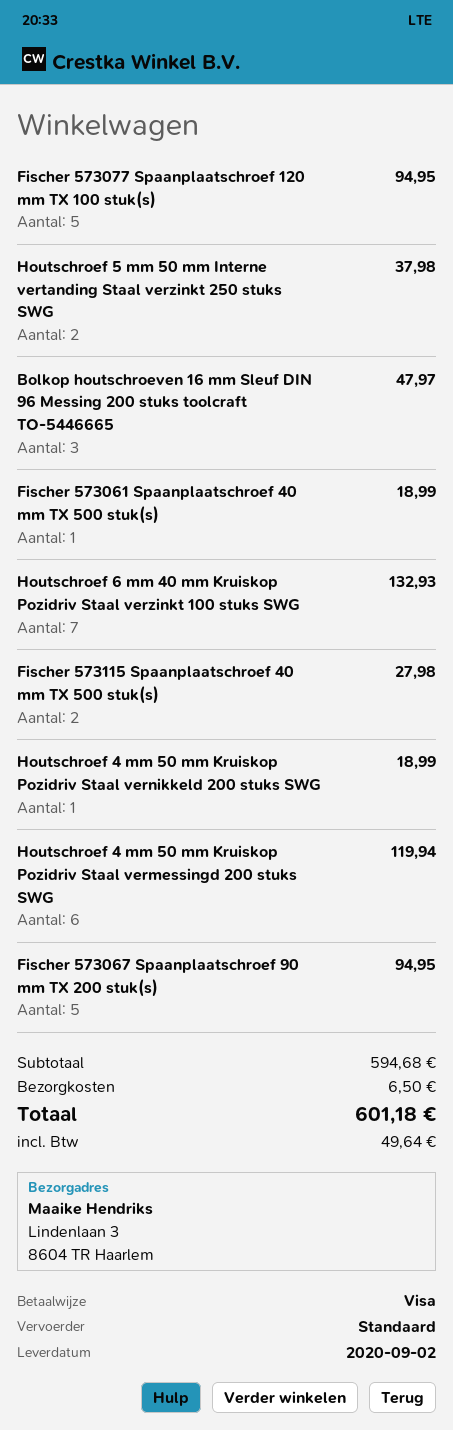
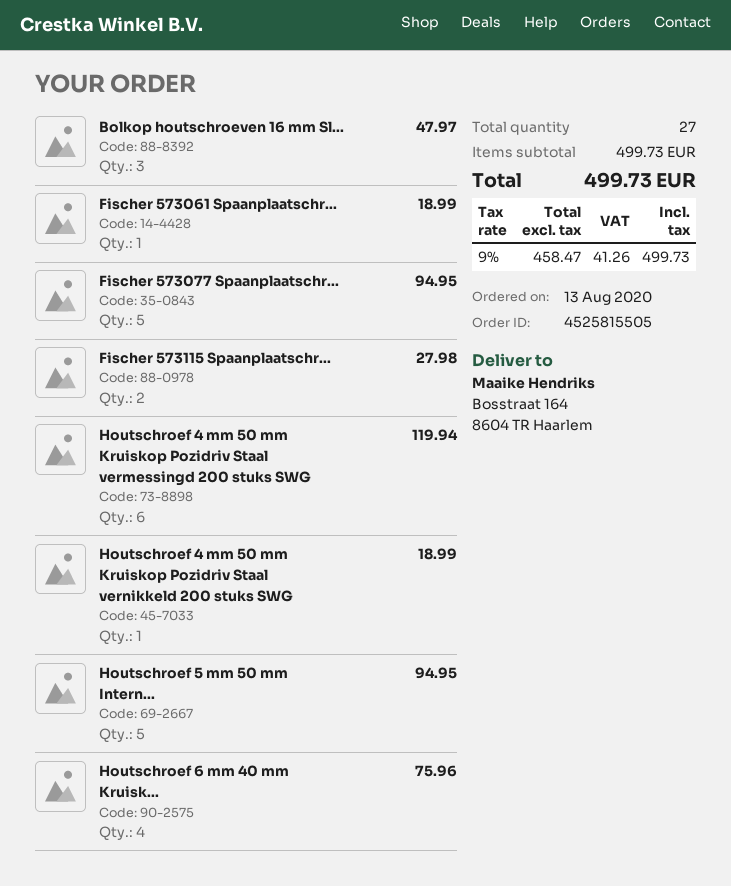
ship to: Lindenlaan 3, 8604 TR Haarlem -> Bosstraat 164, 8604 TR Haarlem
Houtschroef 5 mm 50 mm Interne vertanding Staal verzinkt 250 stuks SWG: 2 for 37.98 -> 5 for 94.95
Houtschroef 6 mm 40 mm Kruiskop Pozidriv Staal verzinkt 100 stuks SWG: 7 for 132.93 -> 4 for 75.96
Fischer 573067 Spaanplaatschroef 90 mm TX 200 stuk(s): 5 for 94.95 -> none
subtotal: 594.68 -> 499.73
shipping: 6.50 -> none
tax: 49.64 -> 41.26
total: 601.18 -> 499.73

